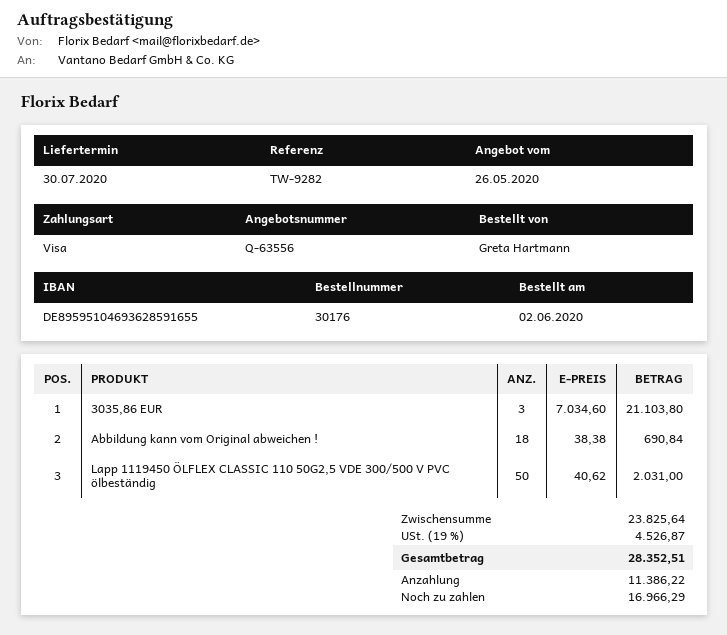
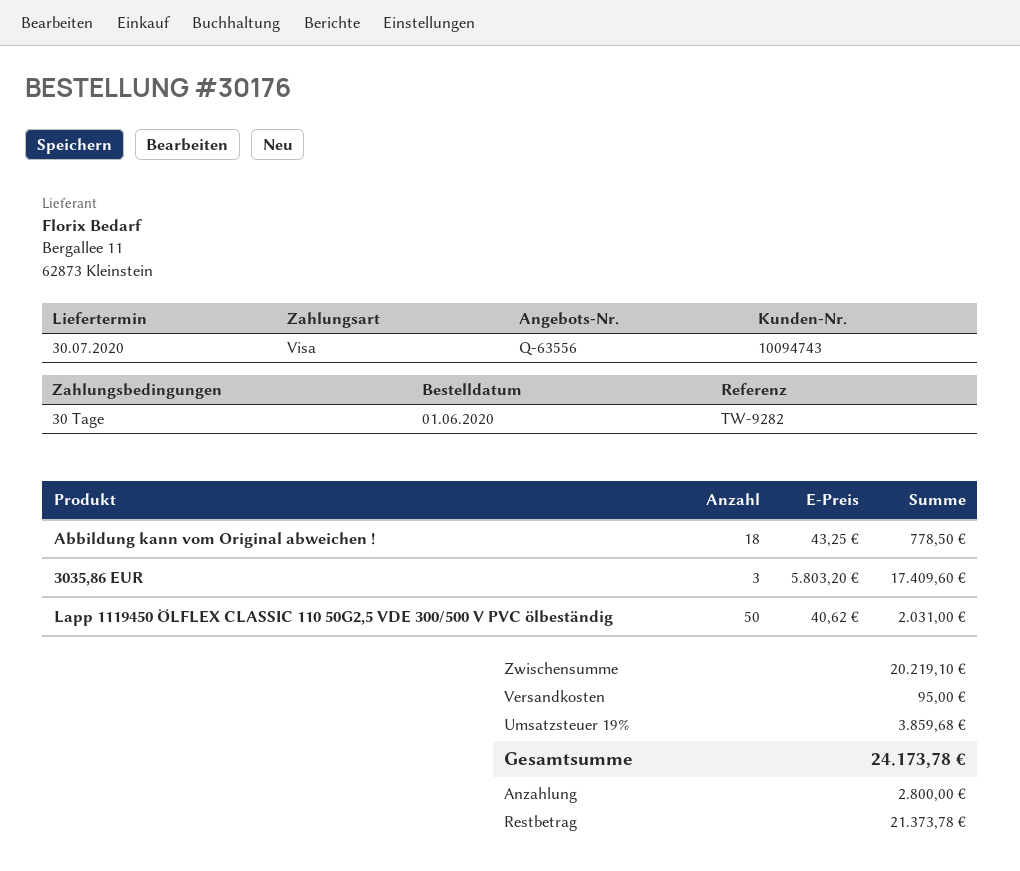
order date: 2020-06-02 -> 2020-06-01
3035,86 EUR: 3 x 7034.60 = 21103.80 -> 3 x 5803.20 = 17409.60
Abbildung kann vom Original abweichen !: 18 x 38.38 = 690.84 -> 18 x 43.25 = 778.50
subtotal: 23825.64 -> 20219.10
shipping: none -> 95.00
tax: 19% = 4526.87 -> 19% = 3859.68
total: 28352.51 -> 24173.78
deposit: 11386.22 -> 2800.00
balance: 16966.29 -> 21373.78

